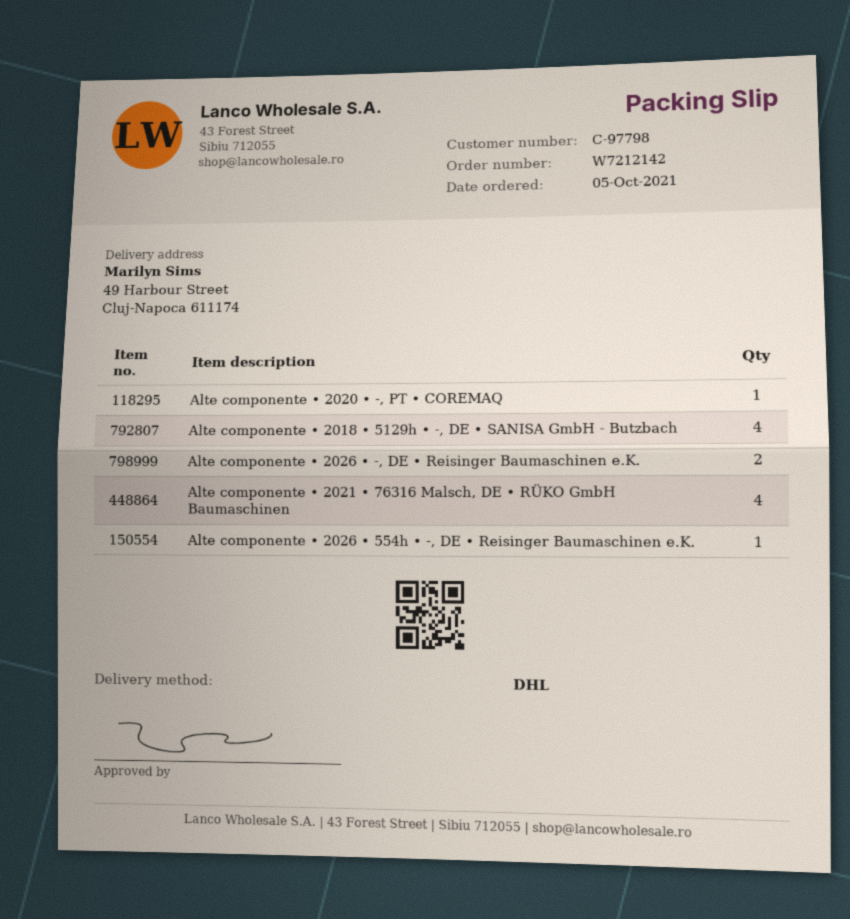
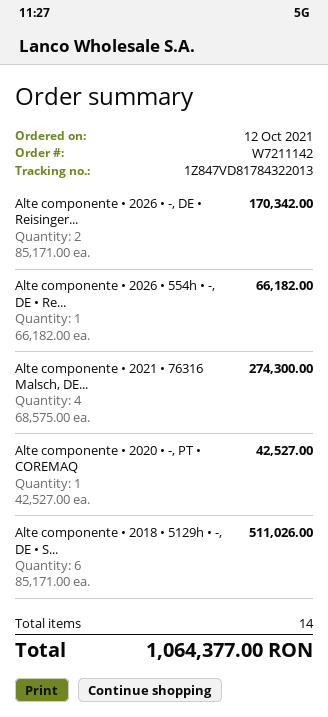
order number: W7212142 -> W7211142
order date: 2021-10-05 -> 2021-10-12
Alte componente • 2018 • 5129h • -, DE • SANISA GmbH - Butzbach: 4 -> 6

